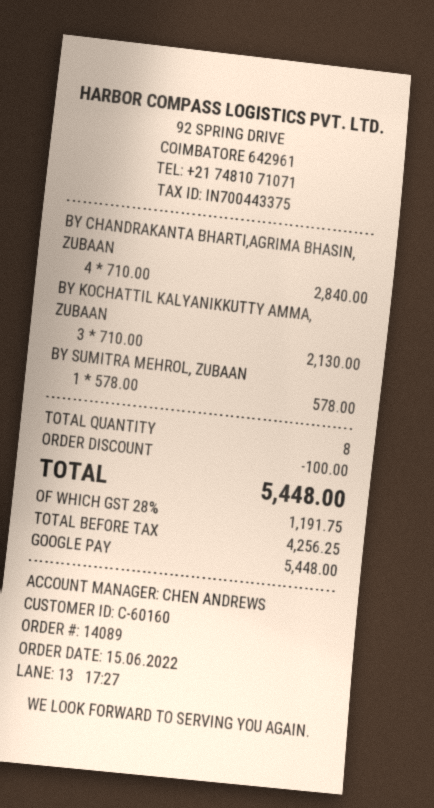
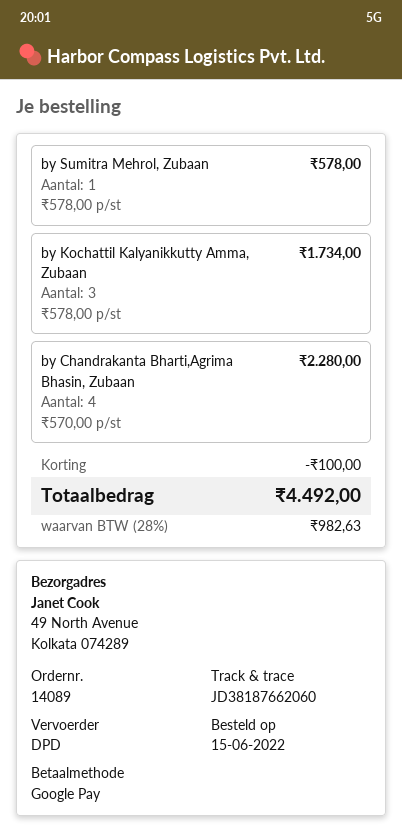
BY CHANDRAKANTA BHARTI,AGRIMA BHASIN, ZUBAAN: 4 x 710.00 = 2840.00 -> 4 x 570.00 = 2280.00
BY KOCHATTIL KALYANIKKUTTY AMMA, ZUBAAN: 3 x 710.00 = 2130.00 -> 3 x 578.00 = 1734.00
tax: 28% = 1191.75 -> 28% = 982.63
total: 5448.00 -> 4492.00

